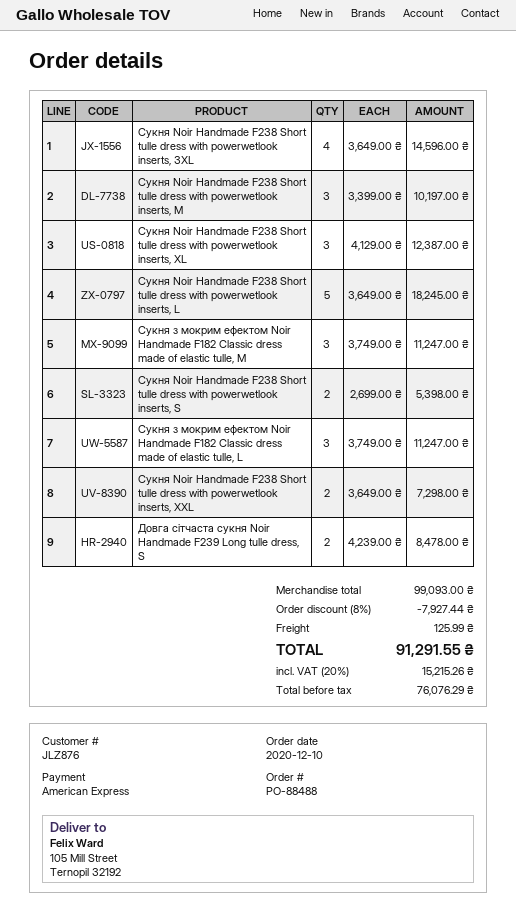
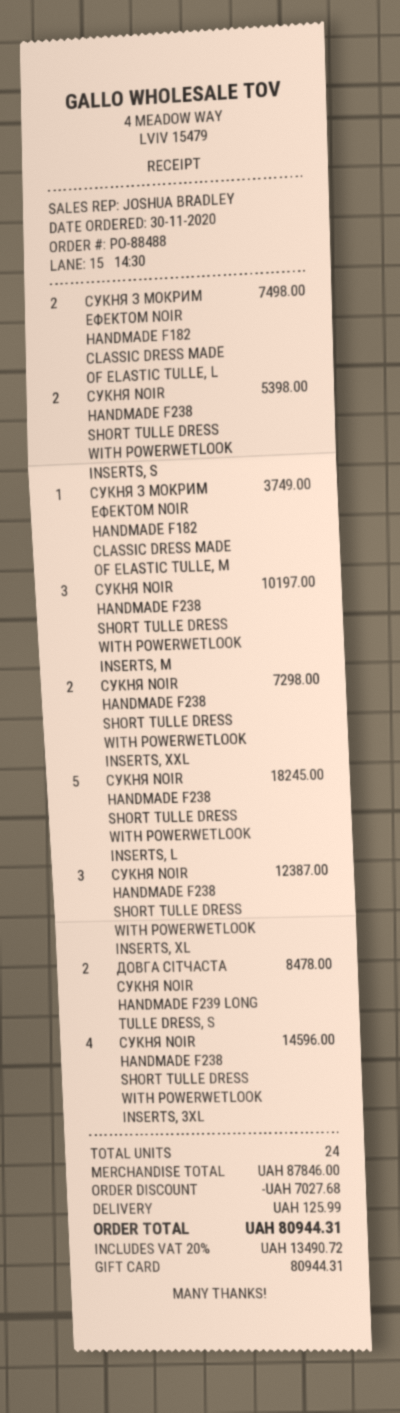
order date: 2020-12-10 -> 2020-11-30
payment method: American Express -> gift card
Сукня з мокрим ефектом Noir Handmade F182 Classic dress made of elastic tulle, M: 3 for 11247.00 -> 1 for 3749.00
Сукня з мокрим ефектом Noir Handmade F182 Classic dress made of elastic tulle, L: 3 for 11247.00 -> 2 for 7498.00
subtotal: 99093.00 -> 87846.00
discount: 7927.44 -> 7027.68
tax: 20% = 15215.26 -> 20% = 13490.72
total: 91291.55 -> 80944.31

